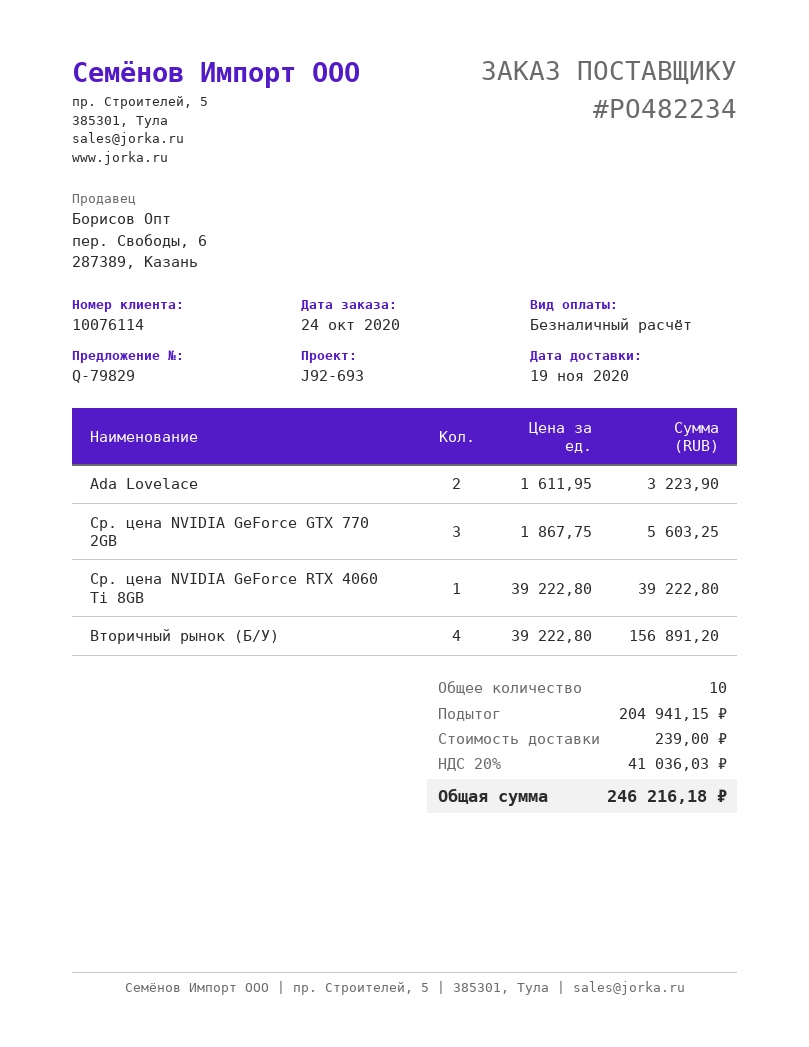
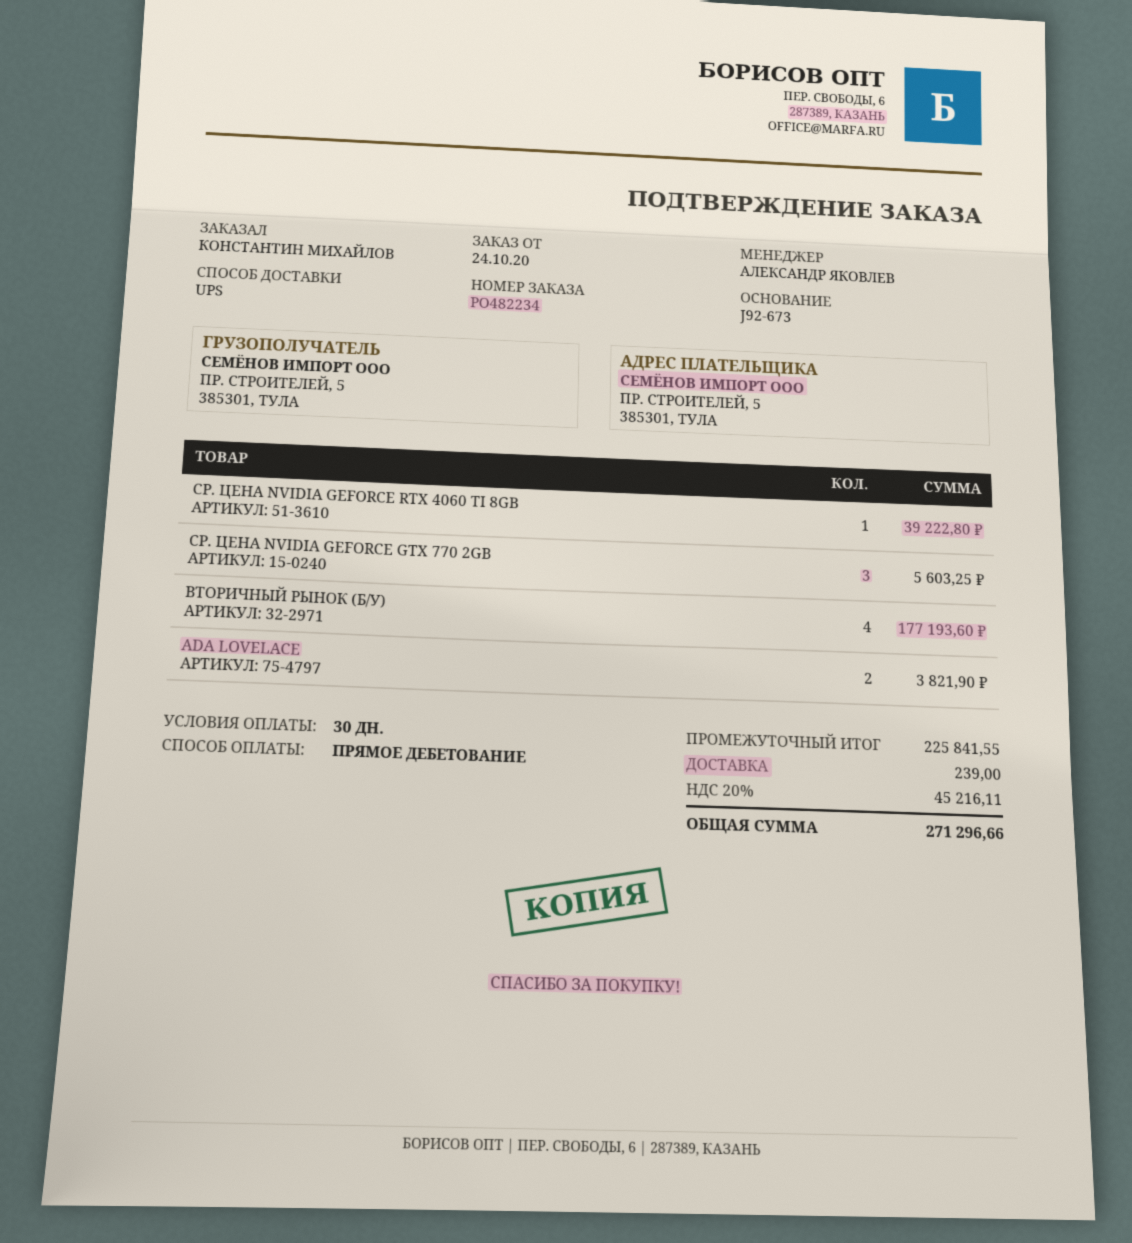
reference: J92-693 -> J92-673
payment method: bank transfer -> direct debit
Ada Lovelace: 2 for 3223.90 -> 2 for 3821.90
Вторичный рынок (Б/У): 4 for 156891.20 -> 4 for 177193.60
subtotal: 204941.15 -> 225841.55
tax: 20% = 41036.03 -> 20% = 45216.11
total: 246216.18 -> 271296.66

